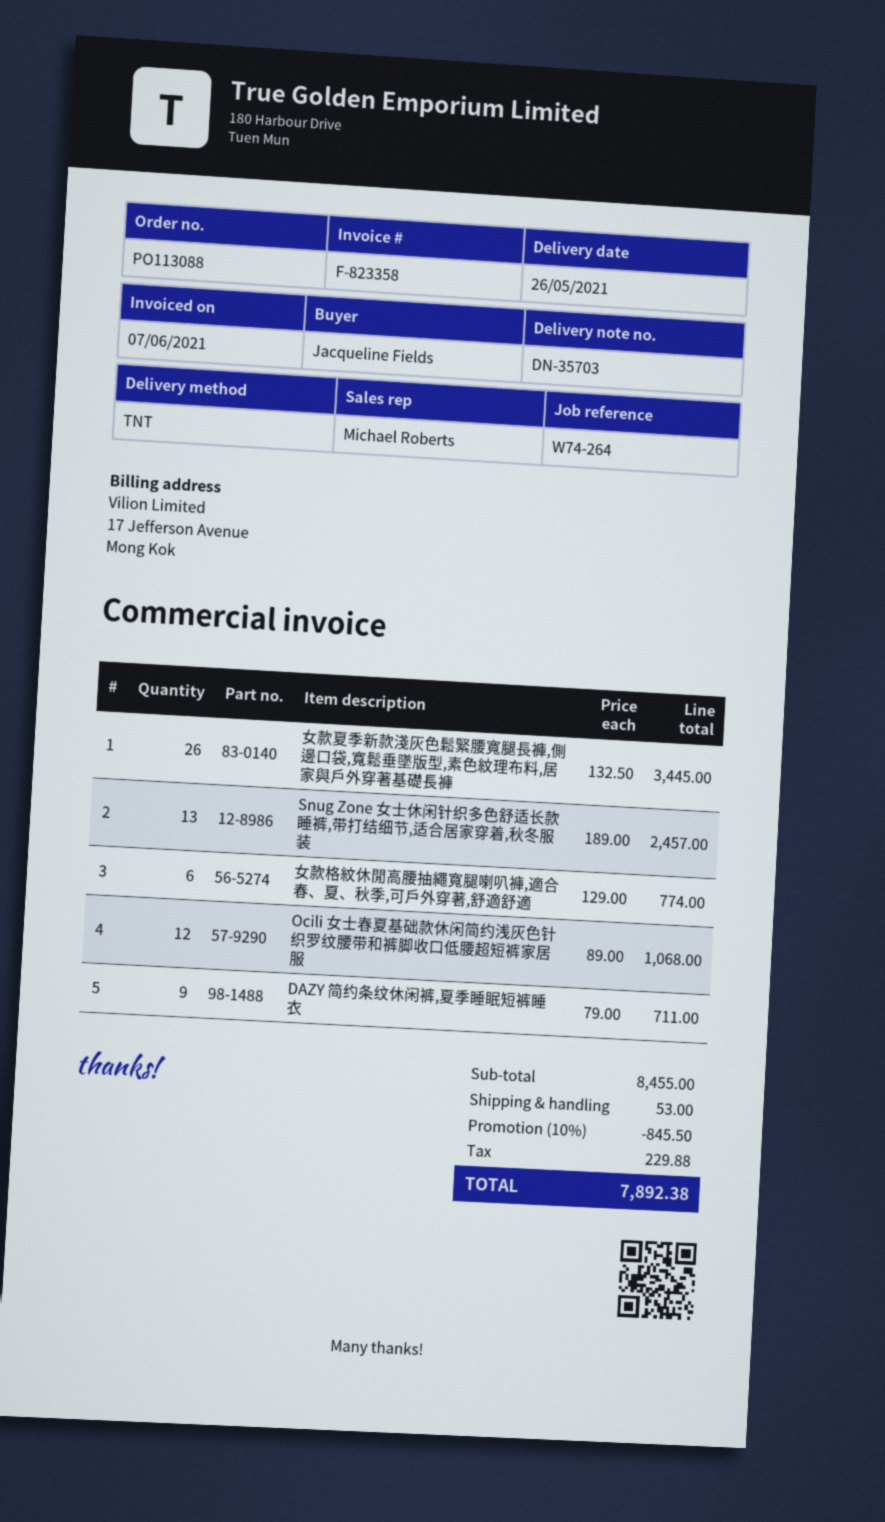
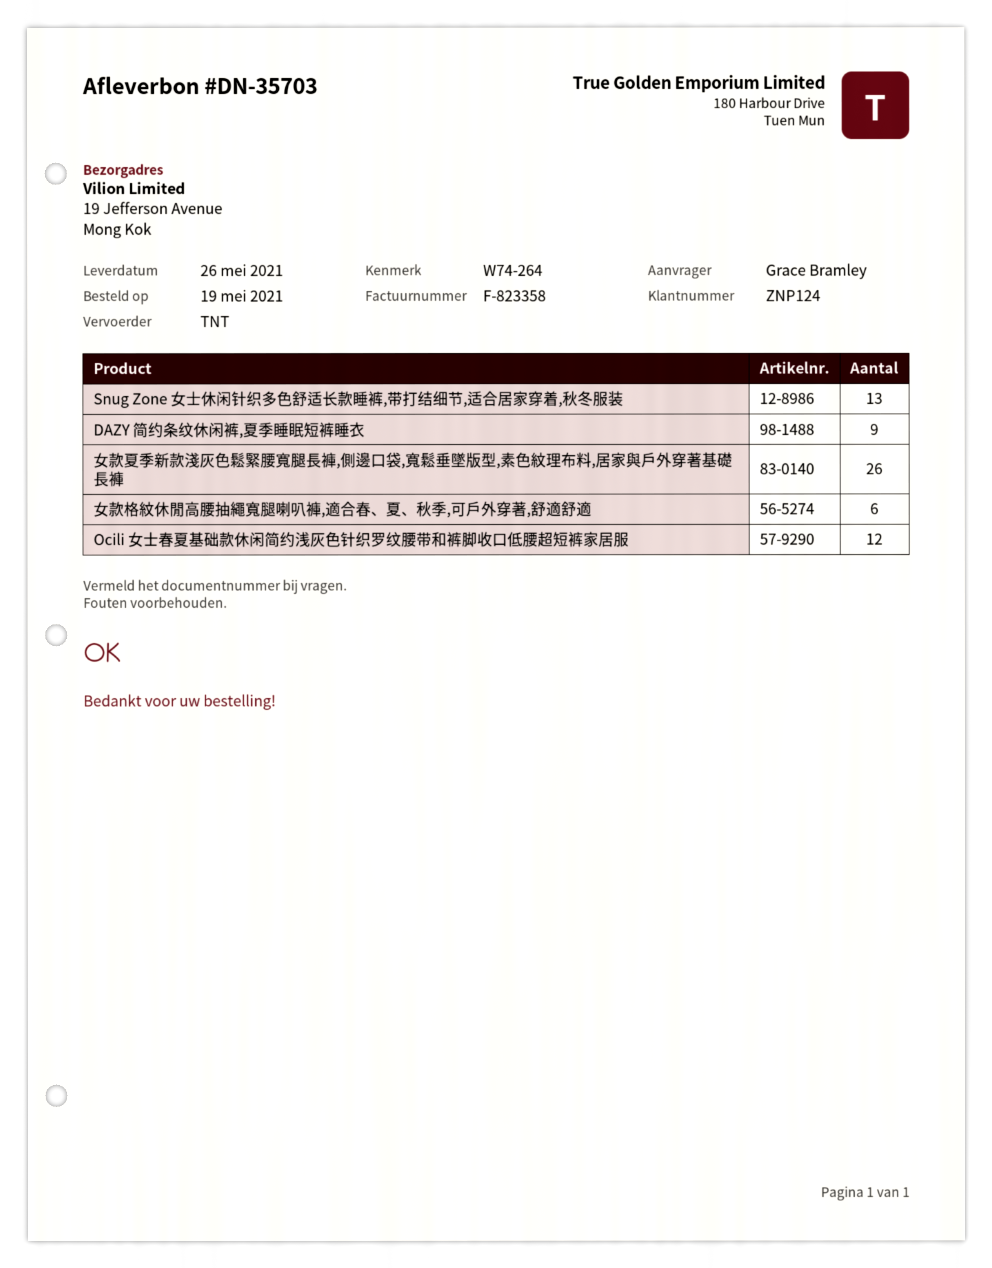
ordered by: Jacqueline Fields -> Grace Bramley

